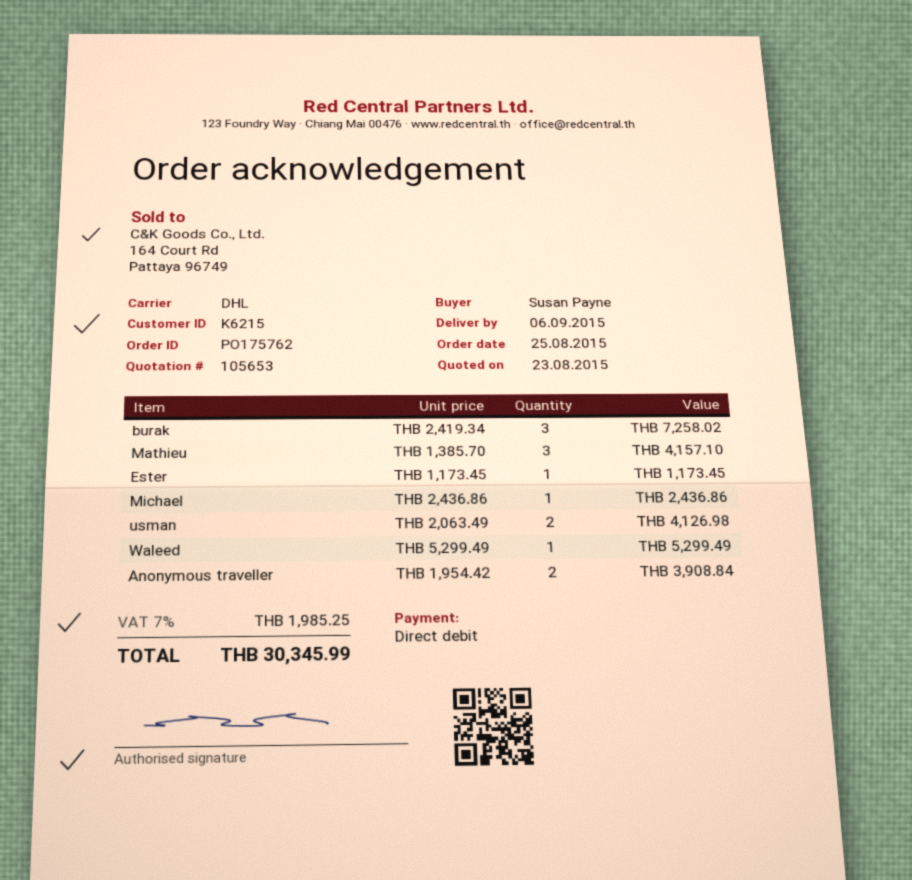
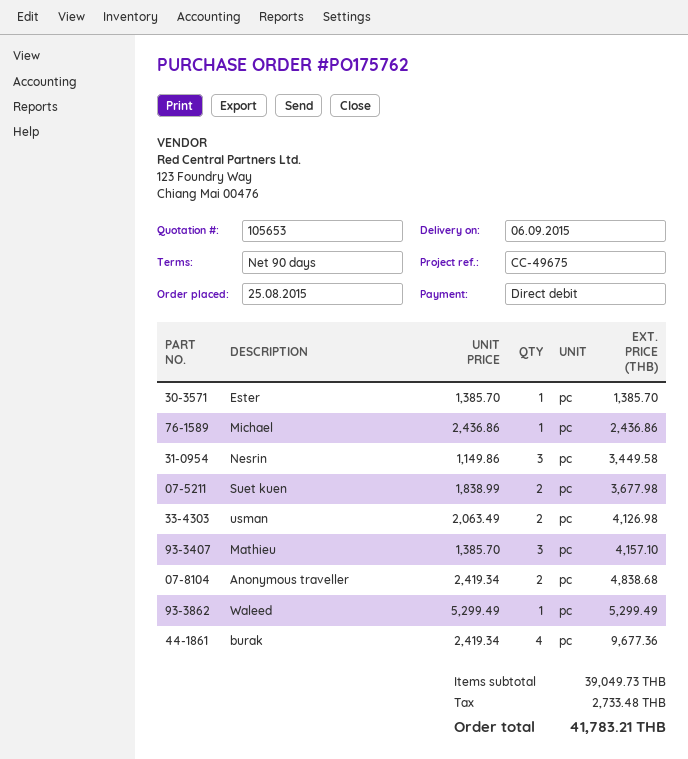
burak: 3 x 2419.34 = 7258.02 -> 4 x 2419.34 = 9677.36
Ester: 1 x 1173.45 = 1173.45 -> 1 x 1385.70 = 1385.70
Anonymous traveller: 2 x 1954.42 = 3908.84 -> 2 x 2419.34 = 4838.68
Nesrin: none -> 3 x 1149.86 = 3449.58
Suet kuen: none -> 2 x 1838.99 = 3677.98
tax: 1985.25 -> 2733.48
total: 30345.99 -> 41783.21

